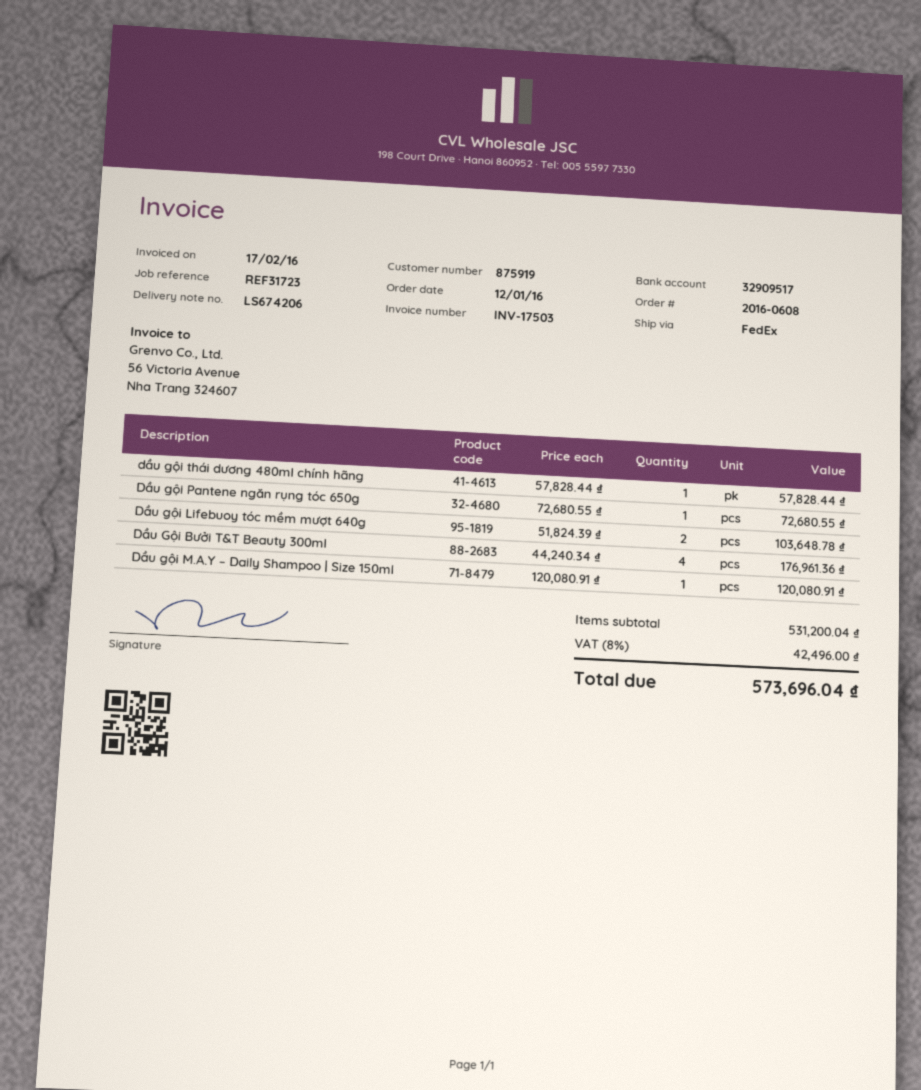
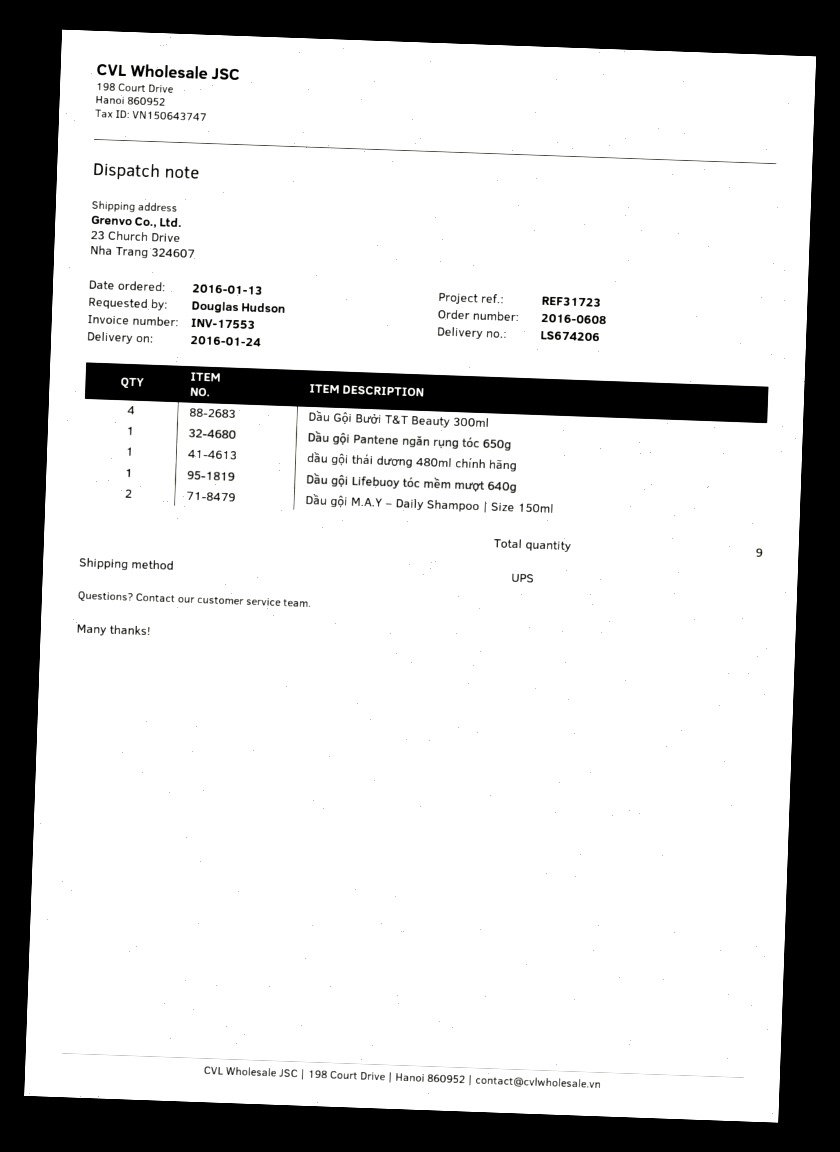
order date: 2016-01-12 -> 2016-01-13
invoice number: INV-17503 -> INV-17553
shipping method: FedEx -> UPS
Dầu gội Lifebuoy tóc mềm mượt 640g: 2 -> 1
Dầu gội M.A.Y – Daily Shampoo | Size 150ml: 1 -> 2

